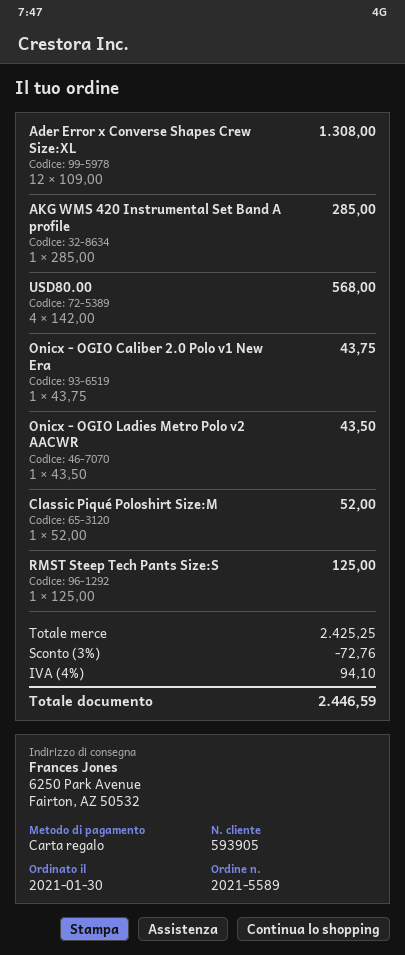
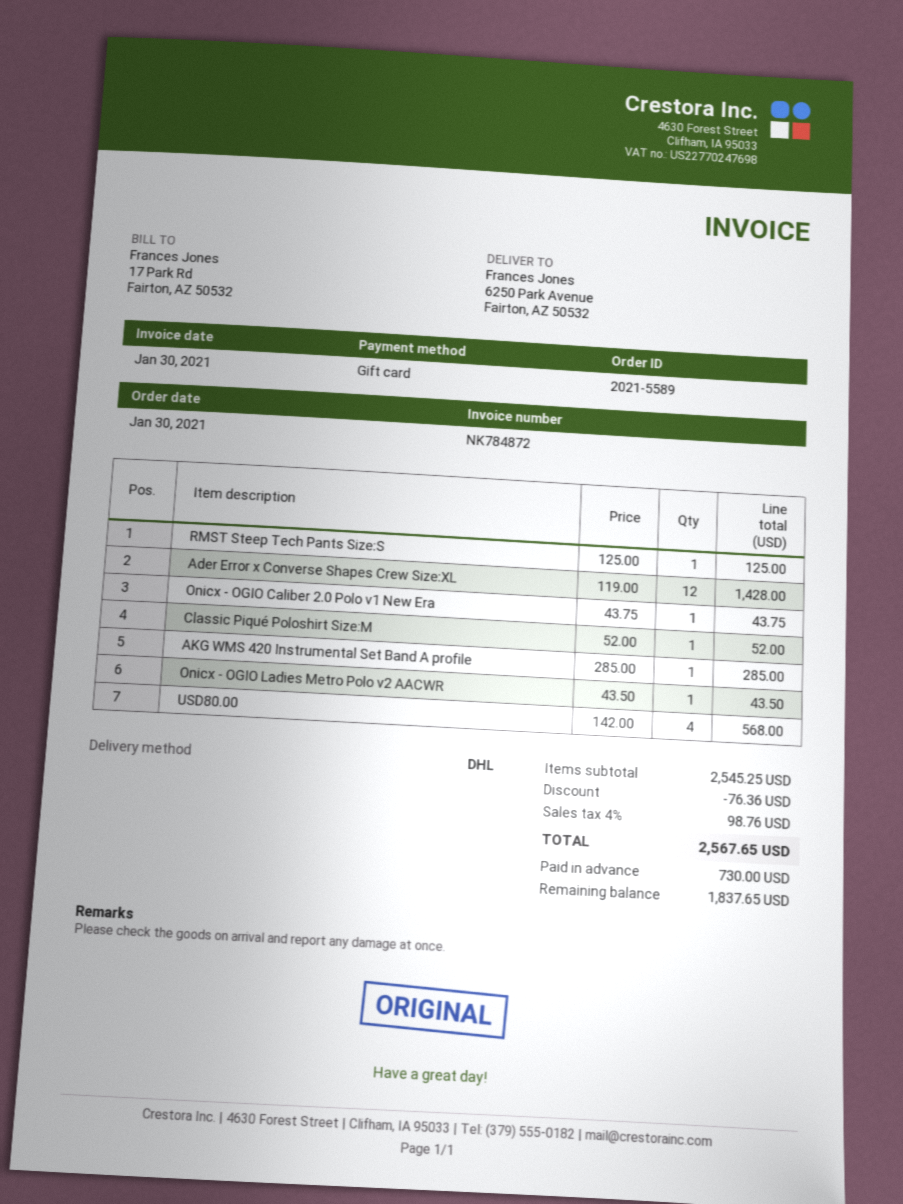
Ader Error x Converse Shapes Crew Size:XL: 12 x 109.00 = 1308.00 -> 12 x 119.00 = 1428.00
subtotal: 2425.25 -> 2545.25
discount: 72.76 -> 76.36
tax: 4% = 94.10 -> 4% = 98.76
total: 2446.59 -> 2567.65

